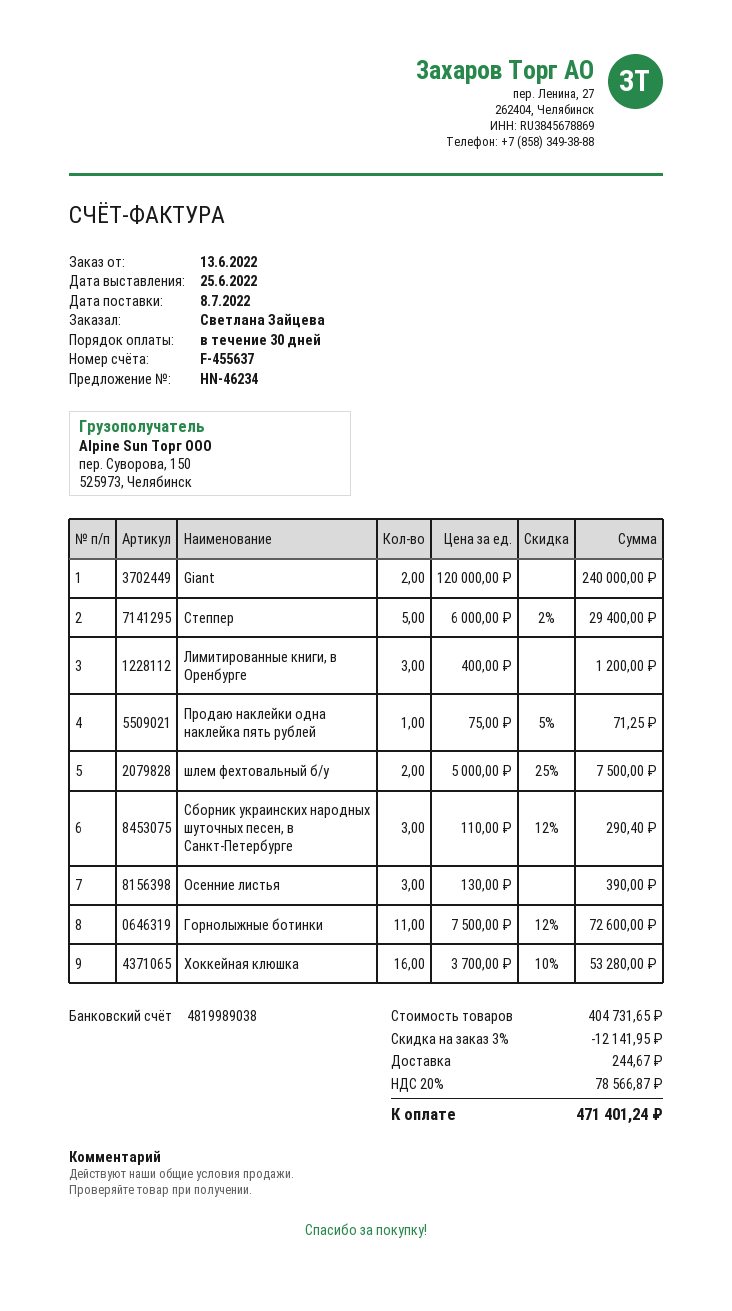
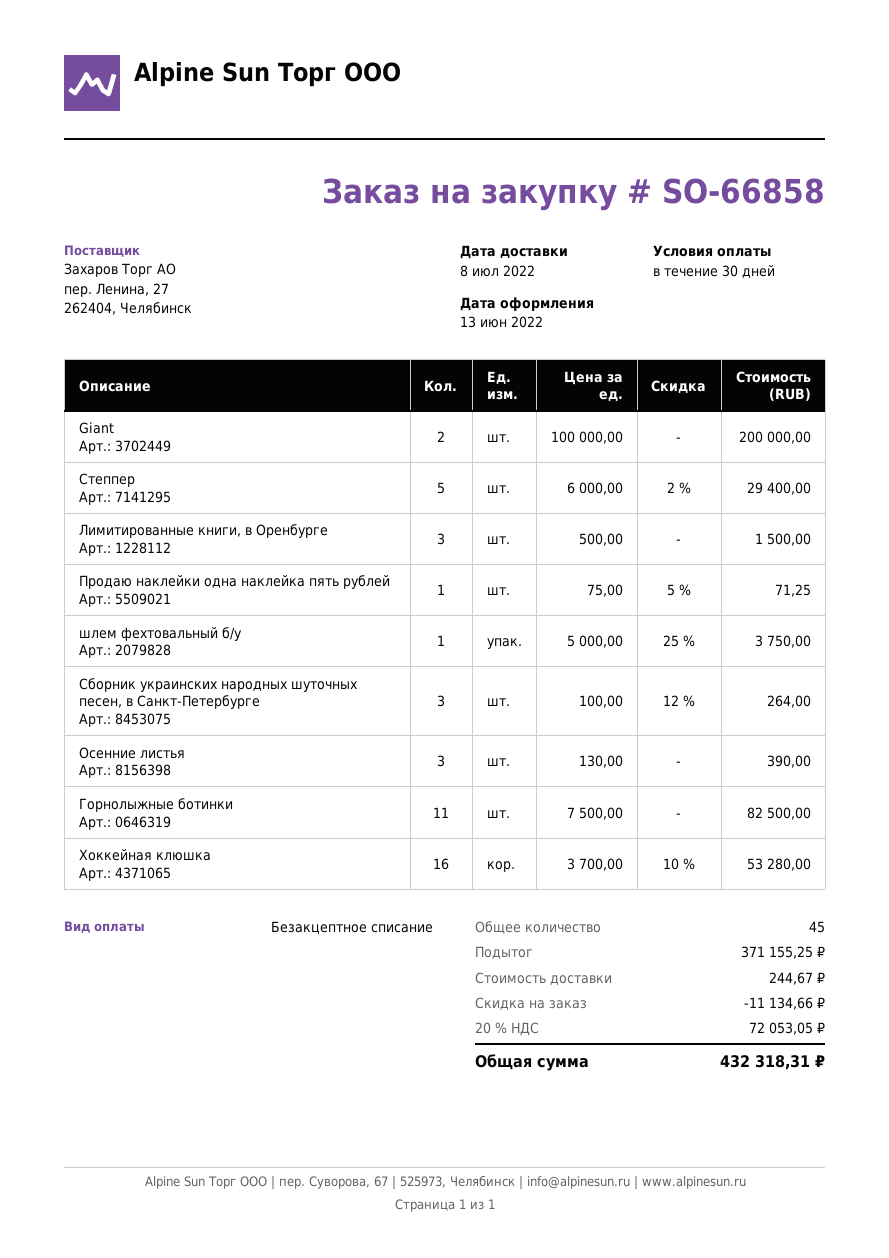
Giant: 2 x 120000.00 = 240000.00 -> 2 x 100000.00 = 200000.00
Лимитированные книги, в Оренбурге: 3 x 400.00 = 1200.00 -> 3 x 500.00 = 1500.00
шлем фехтовальный б/у: 2 x 5000.00 - 25% = 7500.00 -> 1 x 5000.00 - 25% = 3750.00
Сборник украинских народных шуточных песен, в Санкт-Петербурге: 3 x 110.00 - 12% = 290.40 -> 3 x 100.00 - 12% = 264.00
Горнолыжные ботинки: 11 x 7500.00 - 12% = 72600.00 -> 11 x 7500.00 = 82500.00
subtotal: 404731.65 -> 371155.25
discount: 12141.95 -> 11134.66
tax: 20% = 78566.87 -> 20% = 72053.05
total: 471401.24 -> 432318.31

